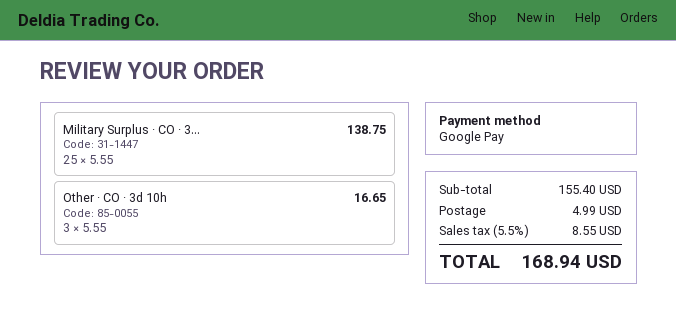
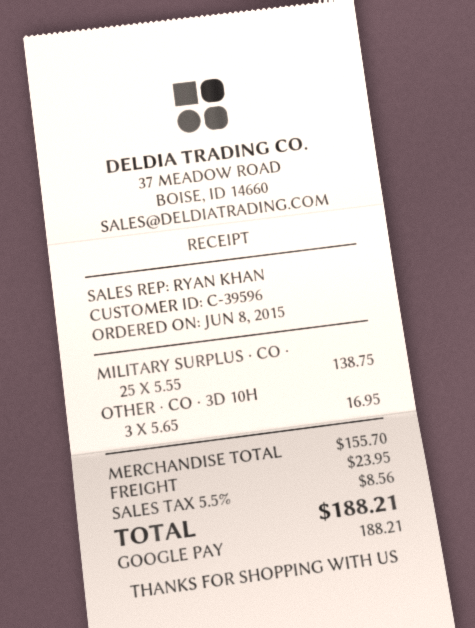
Other · CO · 3d 10h: 3 x 5.55 = 16.65 -> 3 x 5.65 = 16.95
subtotal: 155.40 -> 155.70
shipping: 4.99 -> 23.95
tax: 5.5% = 8.55 -> 5.5% = 8.56
total: 168.94 -> 188.21

